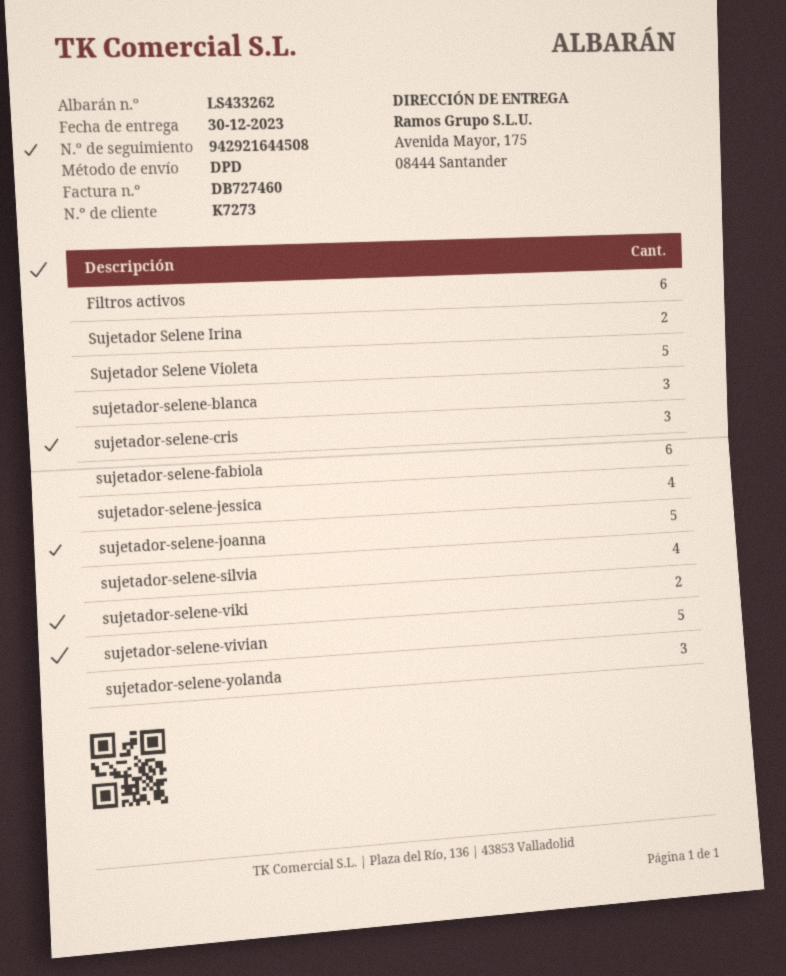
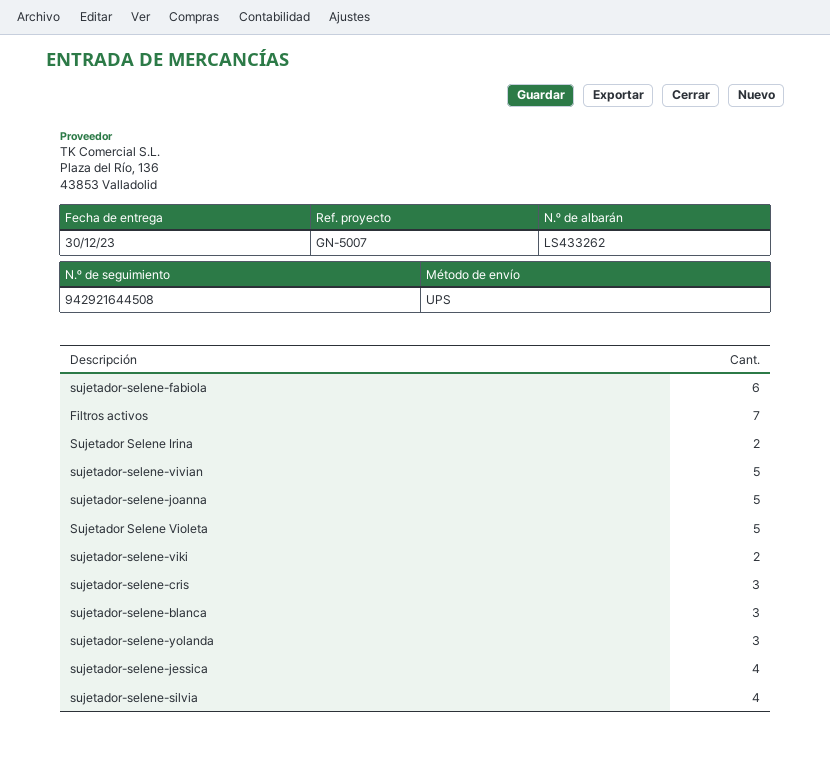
shipping method: DPD -> UPS
Filtros activos: 6 -> 7

